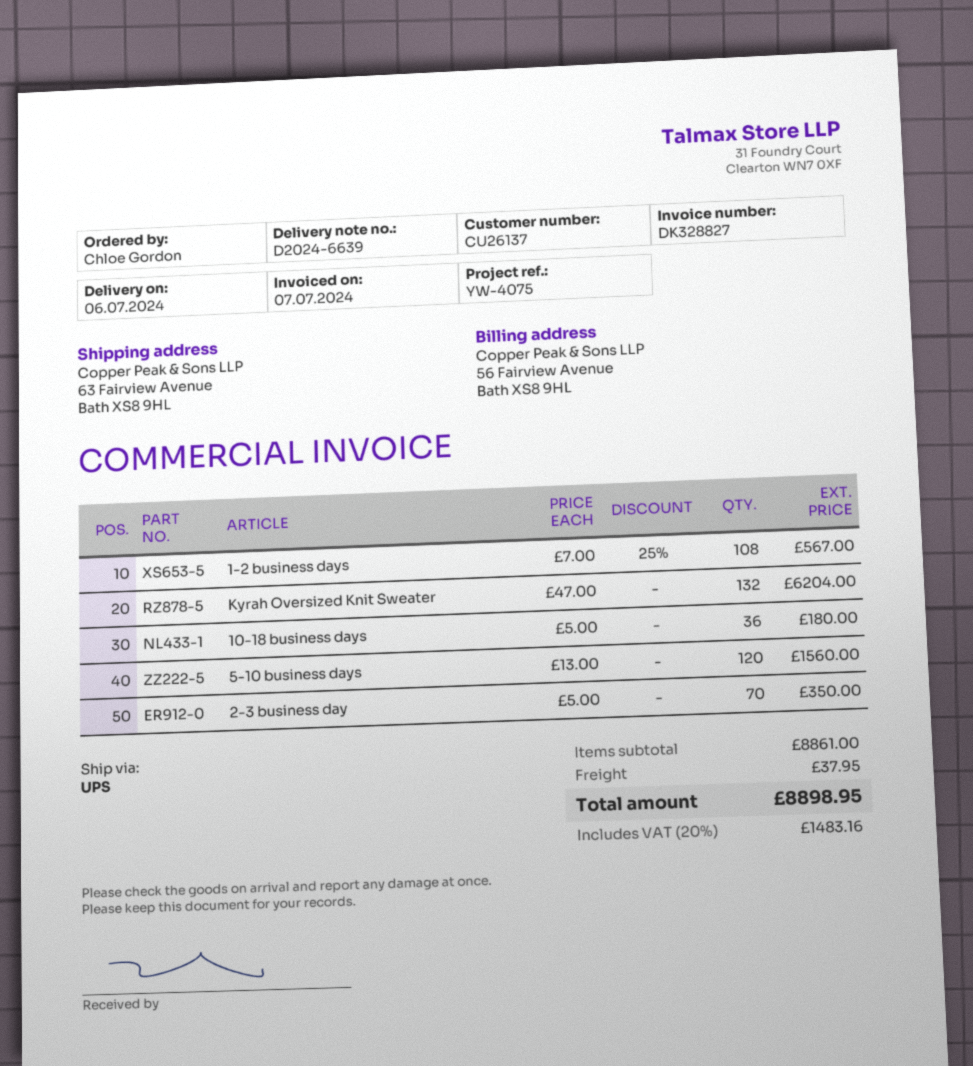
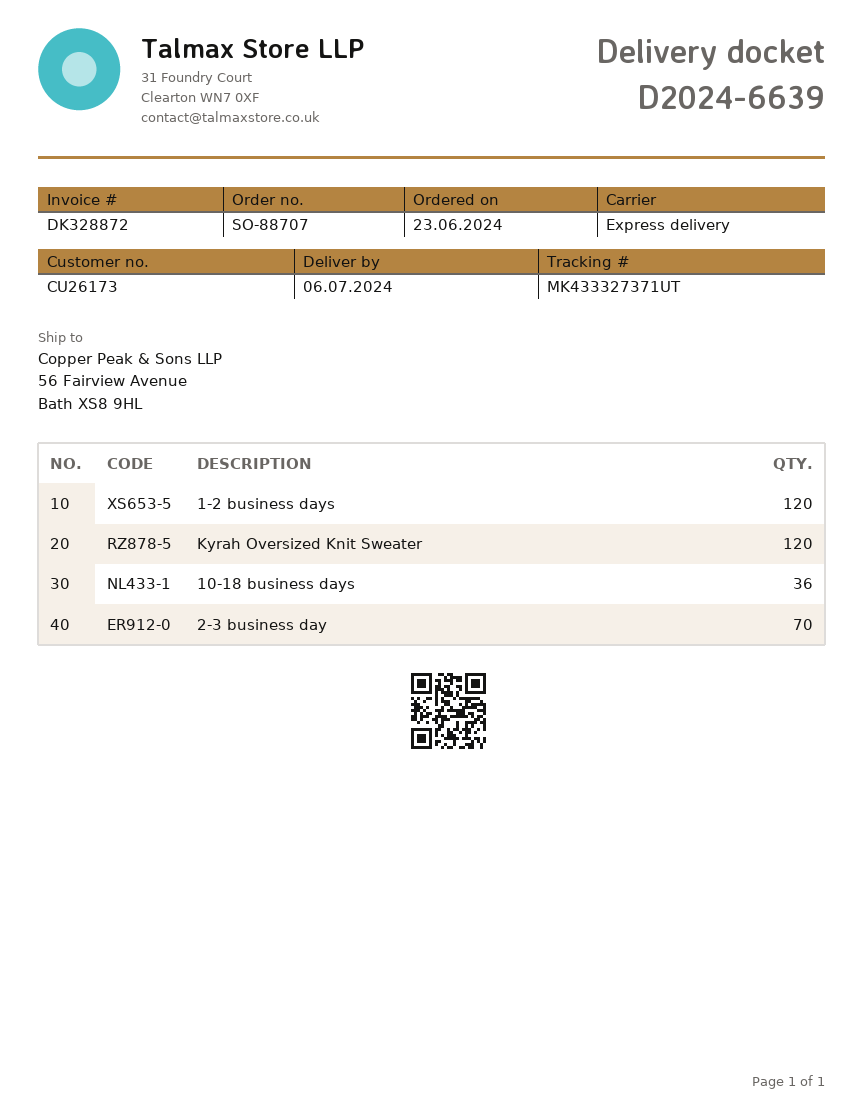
invoice number: DK328827 -> DK328872
customer number: CU26137 -> CU26173
shipping method: UPS -> express
ship to: 63 Fairview Avenue, Bath XS8 9HL -> 56 Fairview Avenue, Bath XS8 9HL
1-2 business days: 108 -> 120
Kyrah Oversized Knit Sweater: 132 -> 120
5-10 business days: 120 -> none

